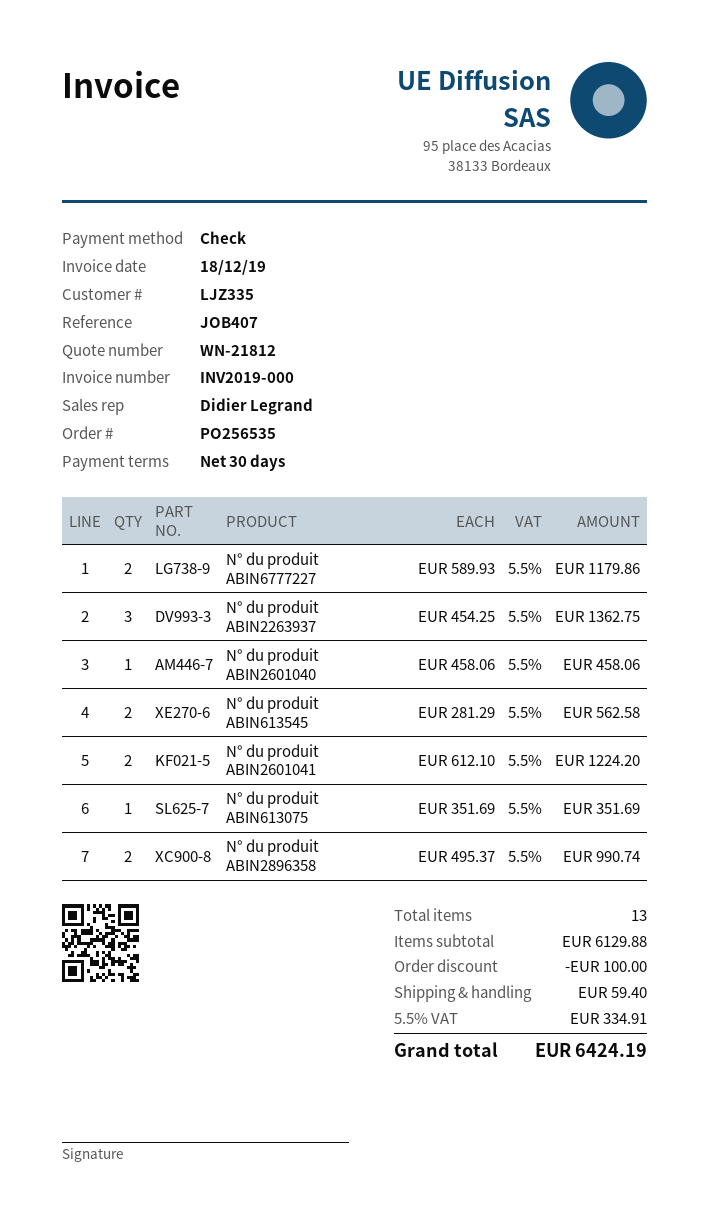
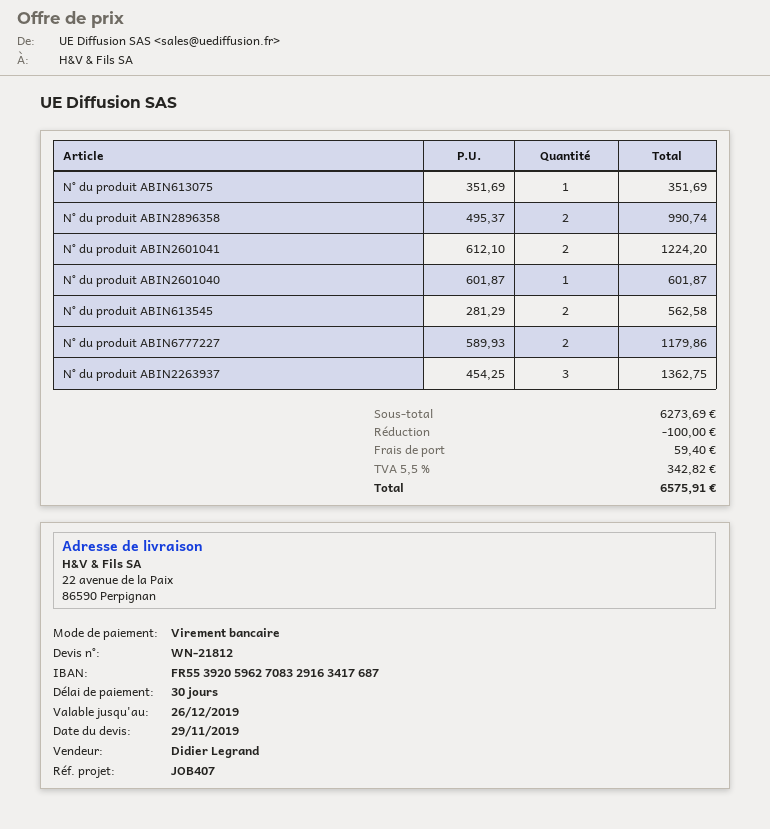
payment method: cheque -> bank transfer
N° du produit ABIN2601040: 1 x 458.06 = 458.06 -> 1 x 601.87 = 601.87
subtotal: 6129.88 -> 6273.69
tax: 5.5% = 334.91 -> 5.5% = 342.82
total: 6424.19 -> 6575.91

